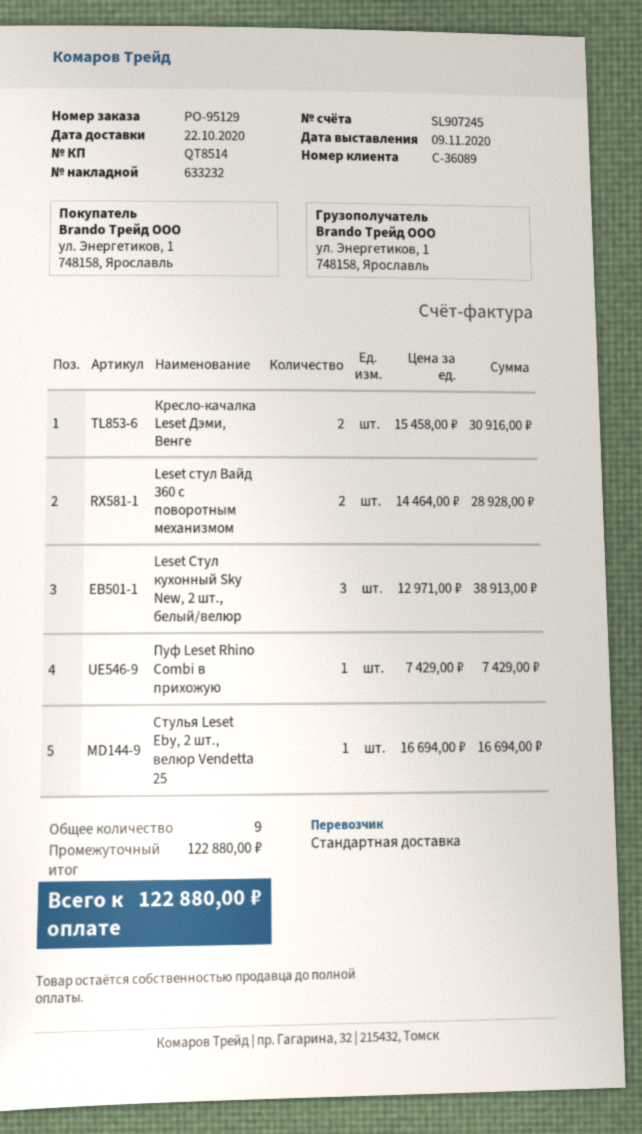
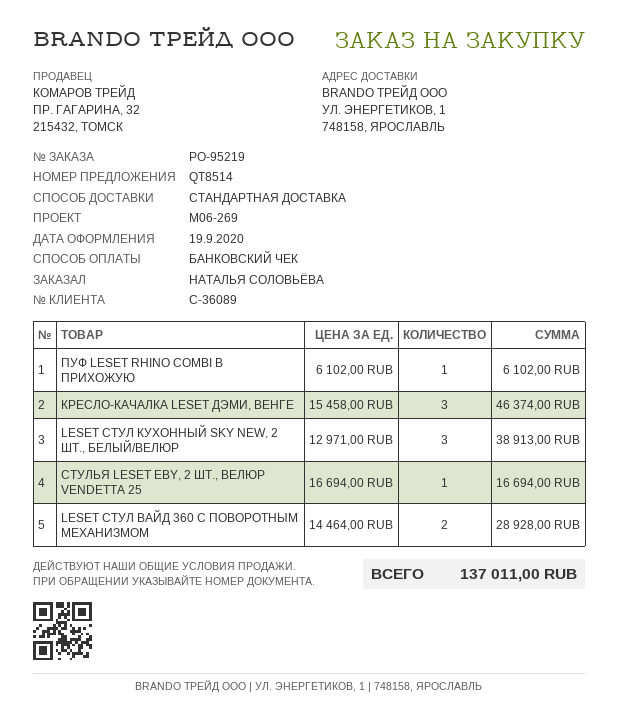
order number: PO-95129 -> PO-95219
Кресло-качалка Leset Дэми, Венге: 2 x 15458.00 = 30916.00 -> 3 x 15458.00 = 46374.00
Пуф Leset Rhino Combi в прихожую: 1 x 7429.00 = 7429.00 -> 1 x 6102.00 = 6102.00
total: 122880.00 -> 137011.00

